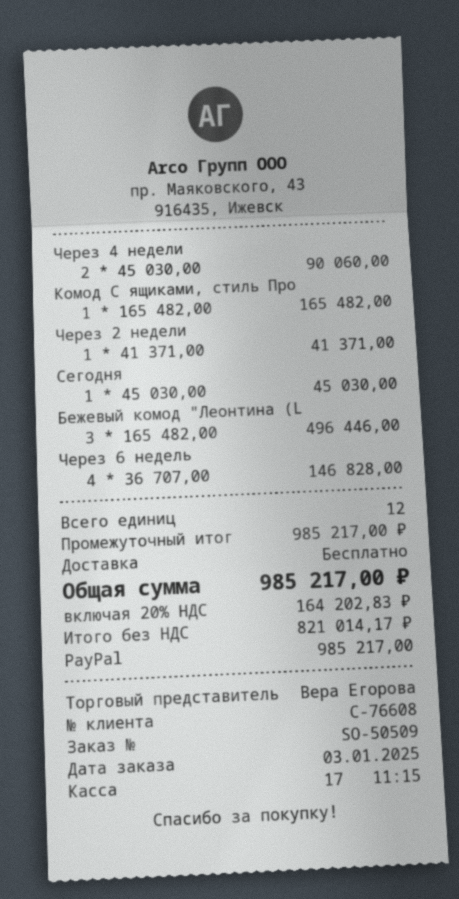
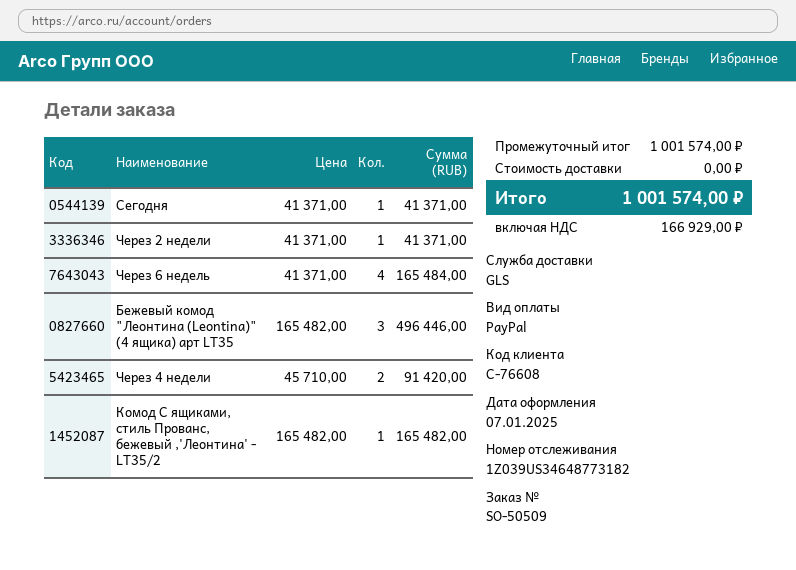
order date: 2025-01-03 -> 2025-01-07
Через 4 недели: 2 x 45030.00 = 90060.00 -> 2 x 45710.00 = 91420.00
Сегодня: 1 x 45030.00 = 45030.00 -> 1 x 41371.00 = 41371.00
Через 6 недель: 4 x 36707.00 = 146828.00 -> 4 x 41371.00 = 165484.00
subtotal: 985217.00 -> 1001574.00
tax: 164202.83 -> 166929.00
total: 985217.00 -> 1001574.00

